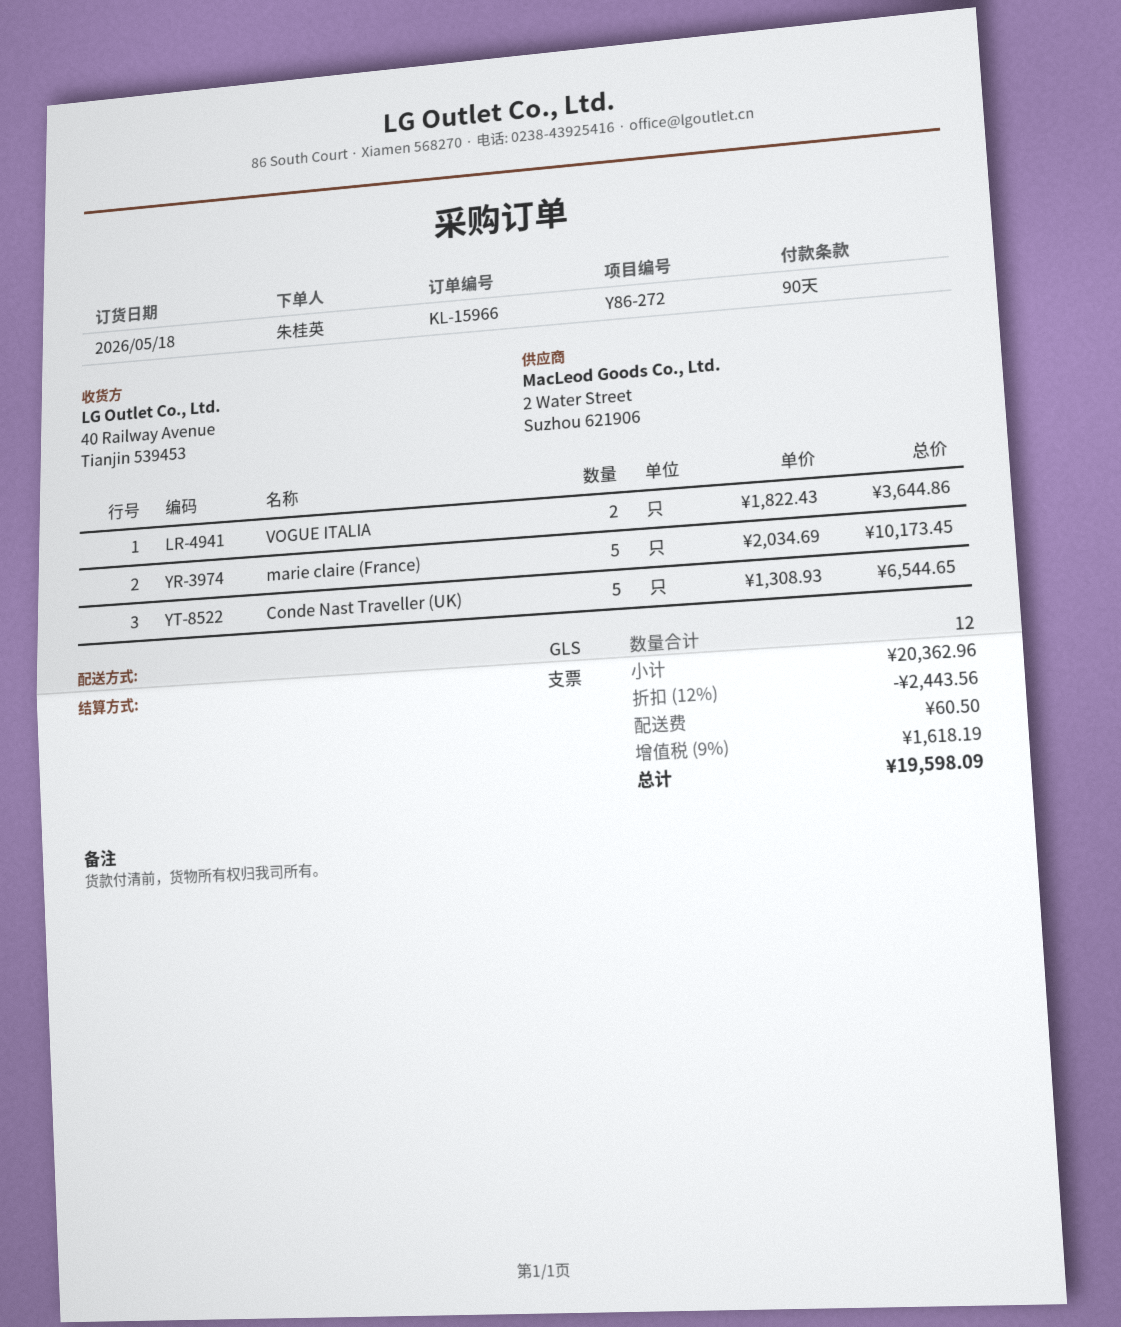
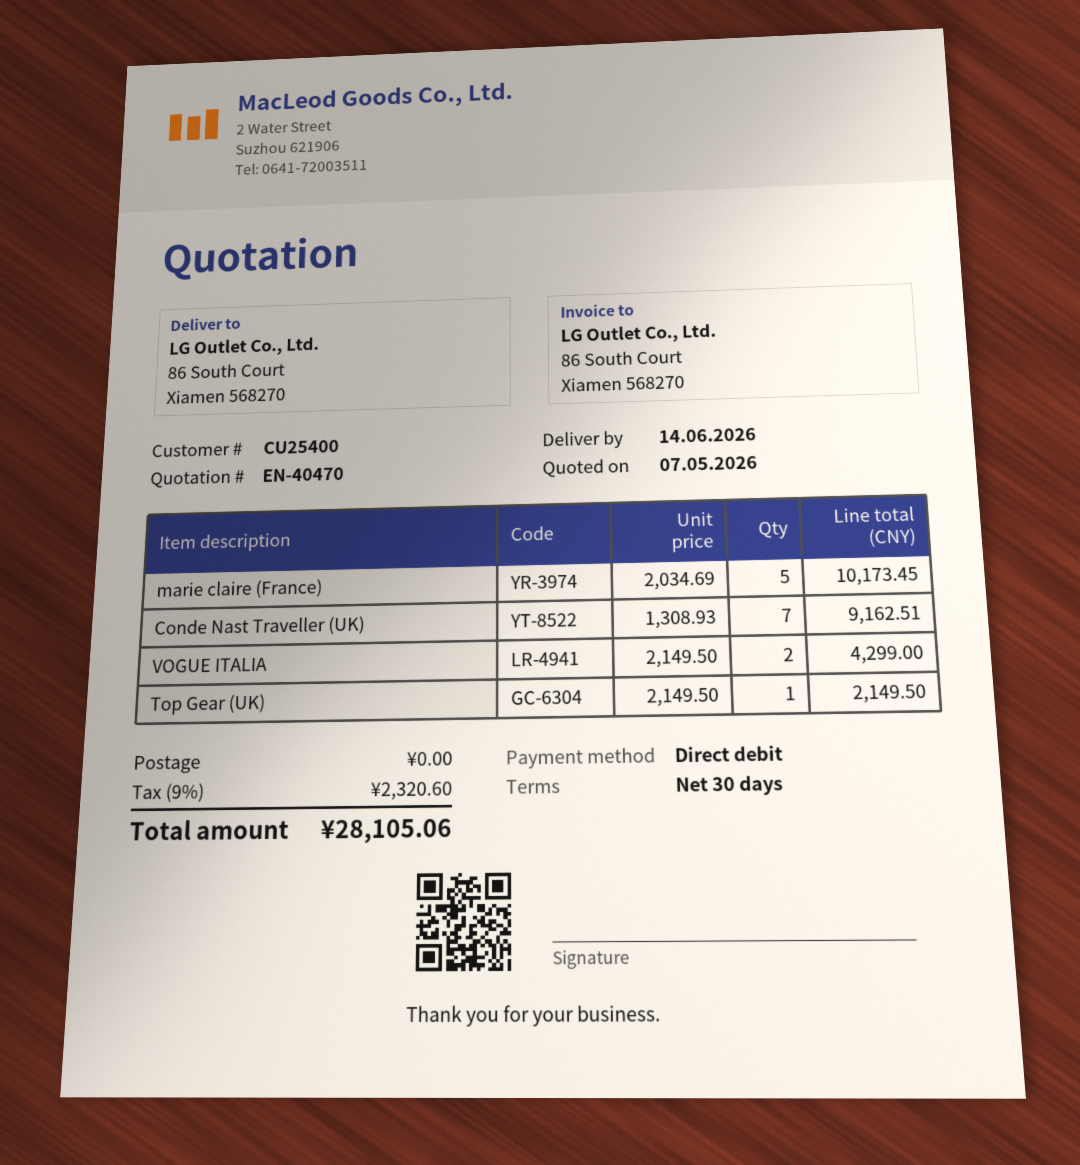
payment terms: 90 days -> 30 days
payment method: cheque -> direct debit
ship to: 40 Railway Avenue, Tianjin 539453 -> 86 South Court, Xiamen 568270
VOGUE ITALIA: 2 x 1822.43 = 3644.86 -> 2 x 2149.50 = 4299.00
Conde Nast Traveller (UK): 5 x 1308.93 = 6544.65 -> 7 x 1308.93 = 9162.51
Top Gear (UK): none -> 1 x 2149.50 = 2149.50
discount: 12% = 2443.56 -> none
shipping: 60.50 -> 0.00
tax: 9% = 1618.19 -> 9% = 2320.60
total: 19598.09 -> 28105.06

